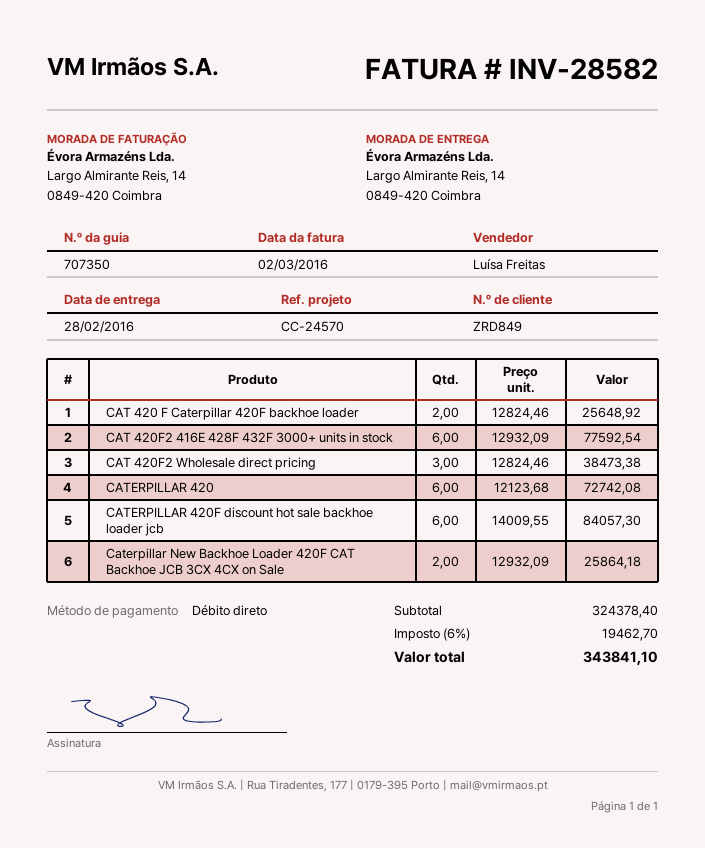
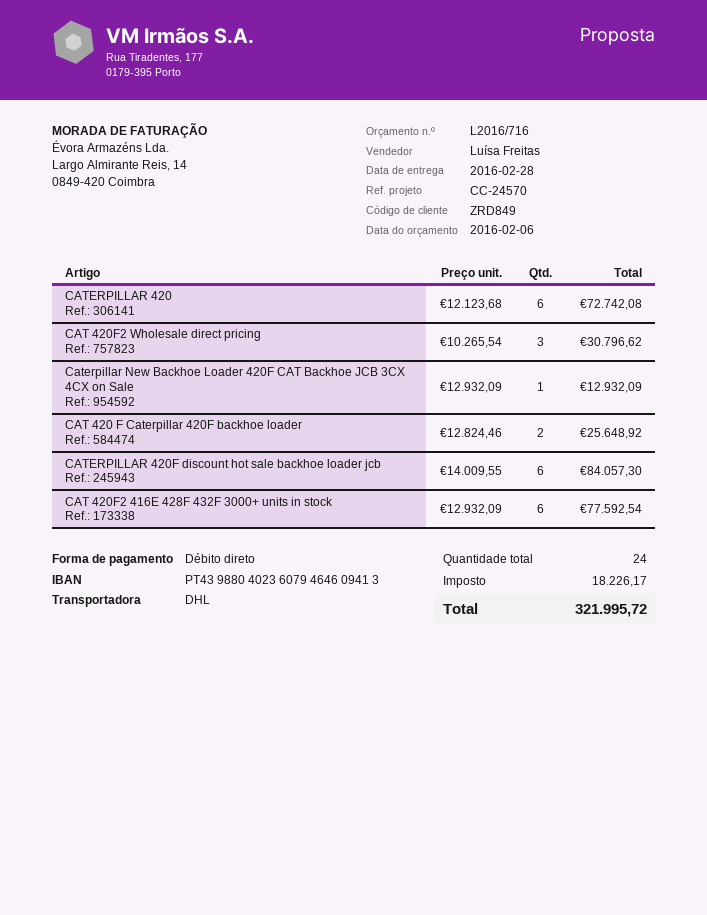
CAT 420F2 Wholesale direct pricing: 3 x 12824.46 = 38473.38 -> 3 x 10265.54 = 30796.62
Caterpillar New Backhoe Loader 420F CAT Backhoe JCB 3CX 4CX on Sale: 2 x 12932.09 = 25864.18 -> 1 x 12932.09 = 12932.09
tax: 19462.70 -> 18226.17
total: 343841.10 -> 321995.72

